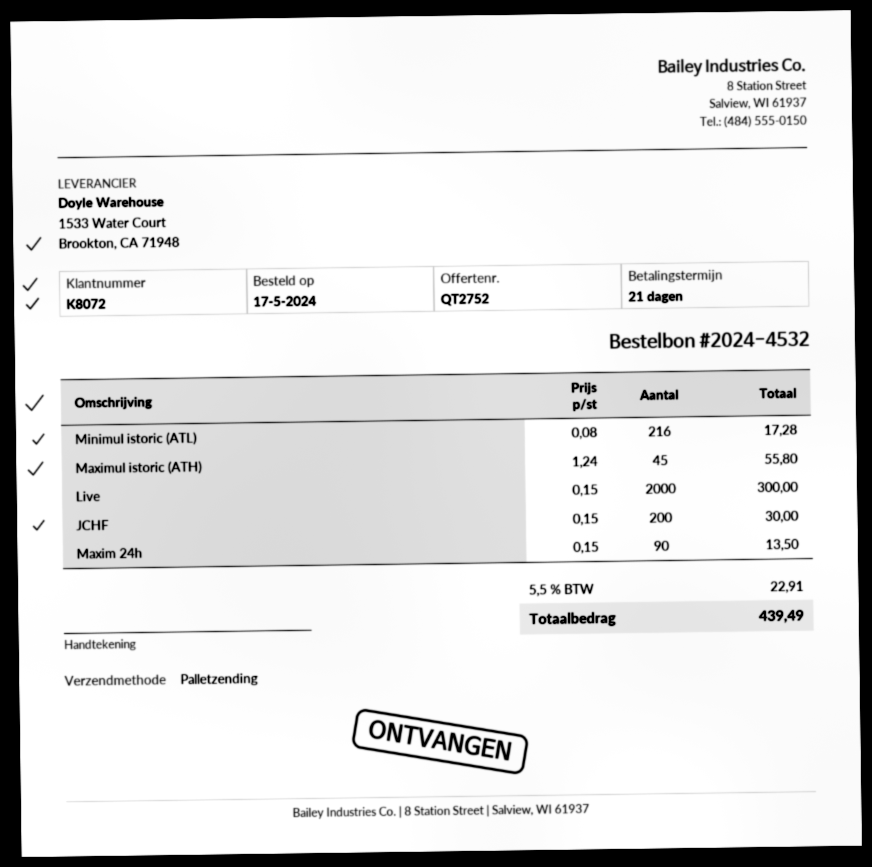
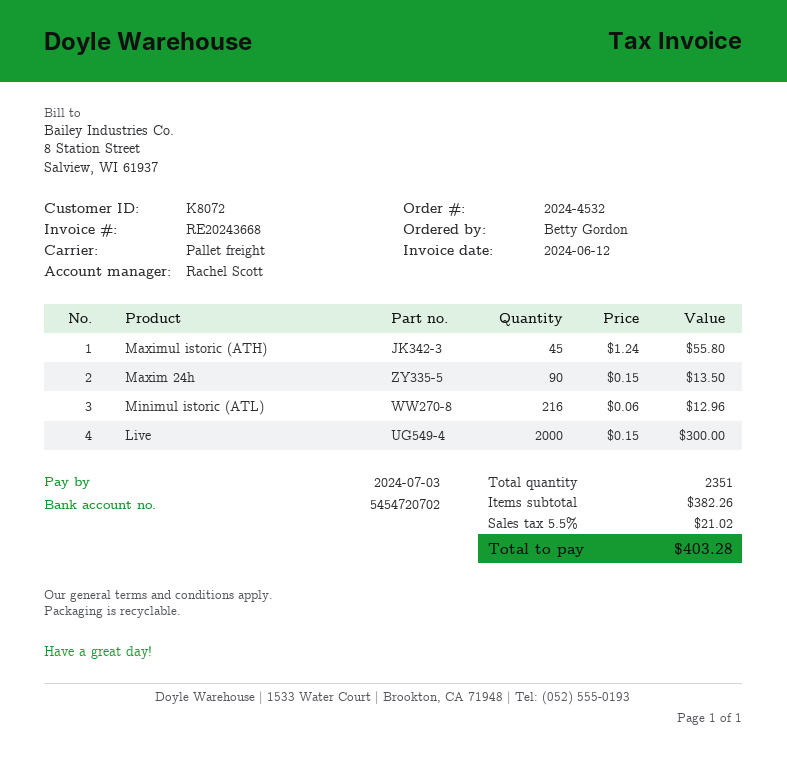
Minimul istoric (ATL): 216 x 0.08 = 17.28 -> 216 x 0.06 = 12.96
JCHF: 200 x 0.15 = 30.00 -> none
tax: 5.5% = 22.91 -> 5.5% = 21.02
total: 439.49 -> 403.28

